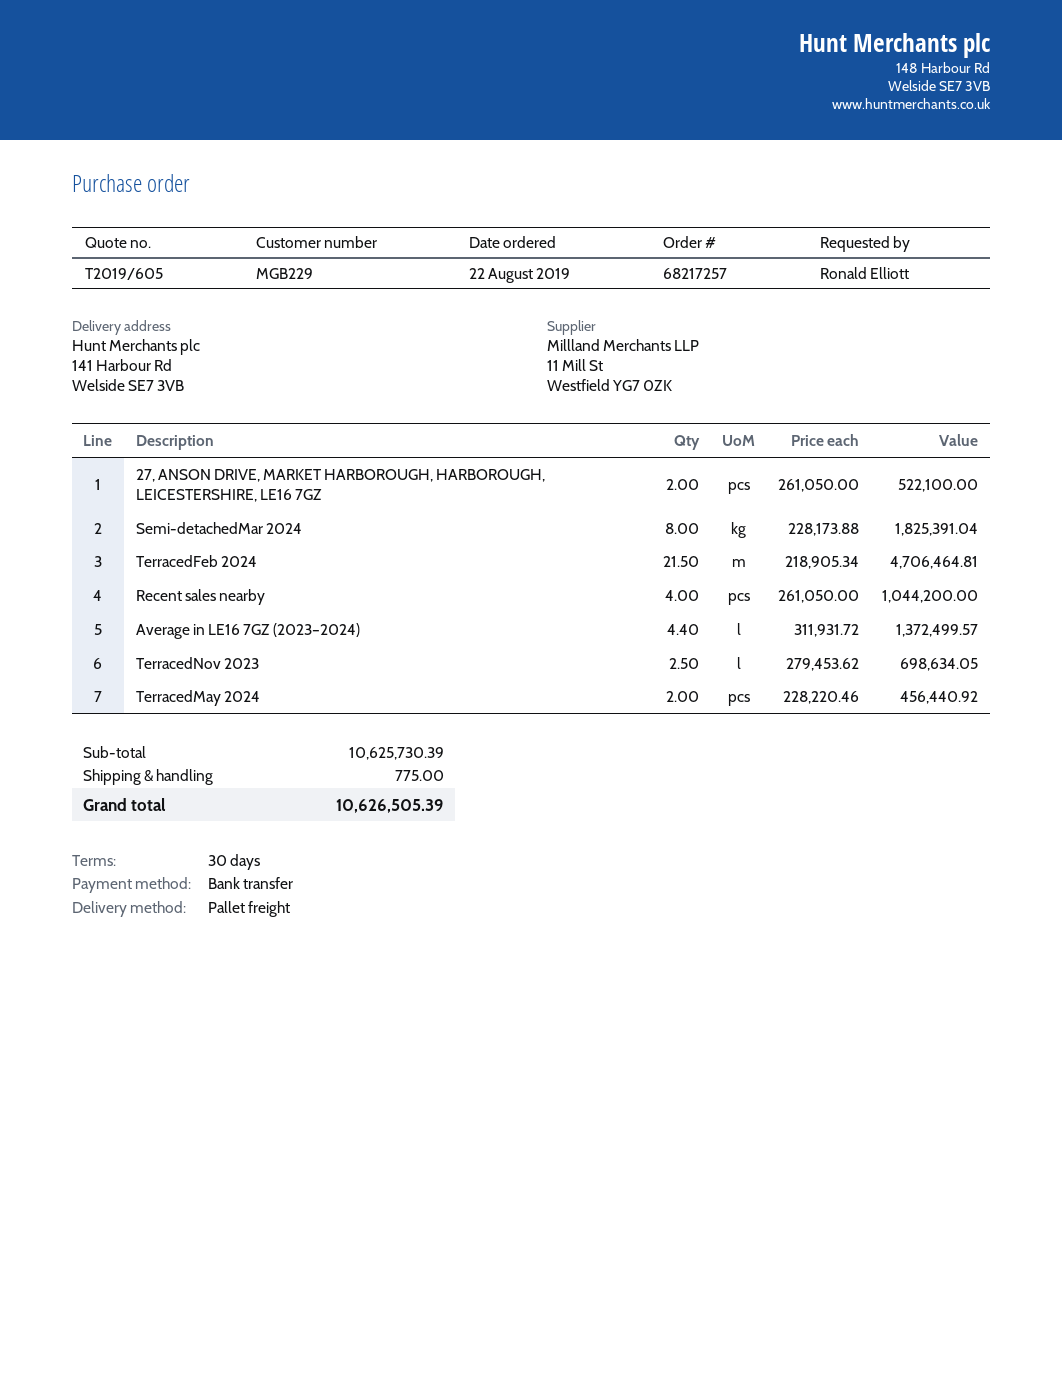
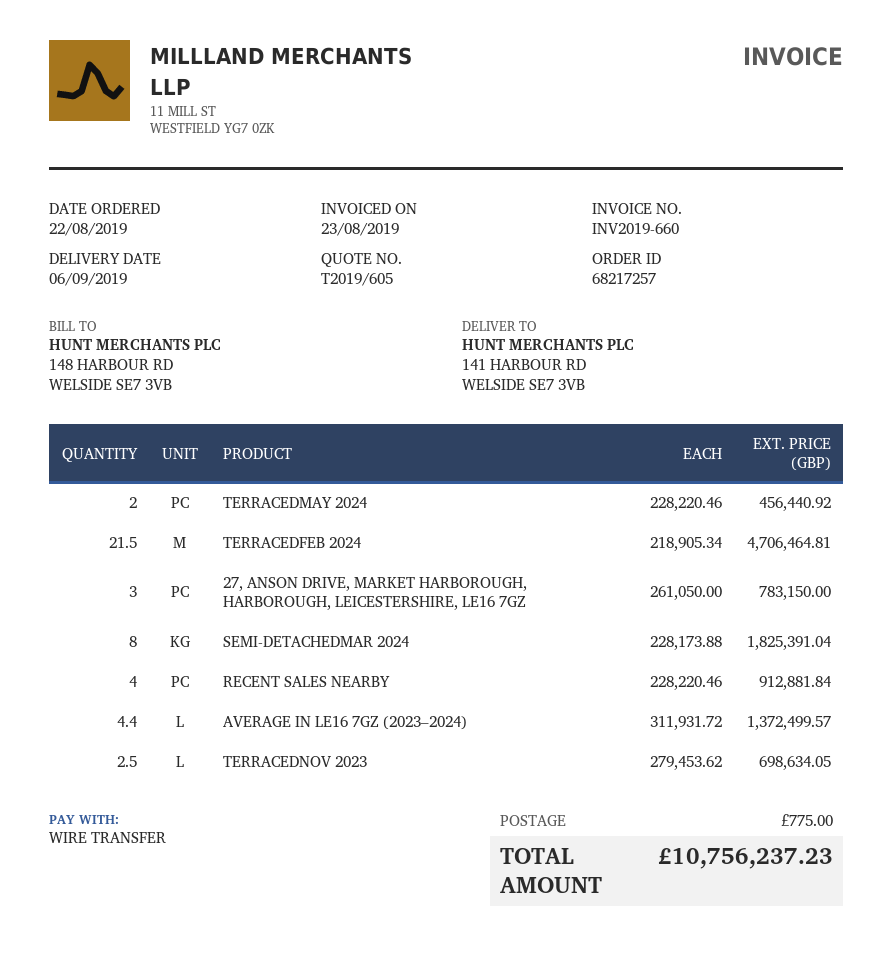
27, ANSON DRIVE, MARKET HARBOROUGH, HARBOROUGH, LEICESTERSHIRE, LE16 7GZ: 2 x 261050.00 = 522100.00 -> 3 x 261050.00 = 783150.00
Recent sales nearby: 4 x 261050.00 = 1044200.00 -> 4 x 228220.46 = 912881.84
total: 10626505.39 -> 10756237.23

